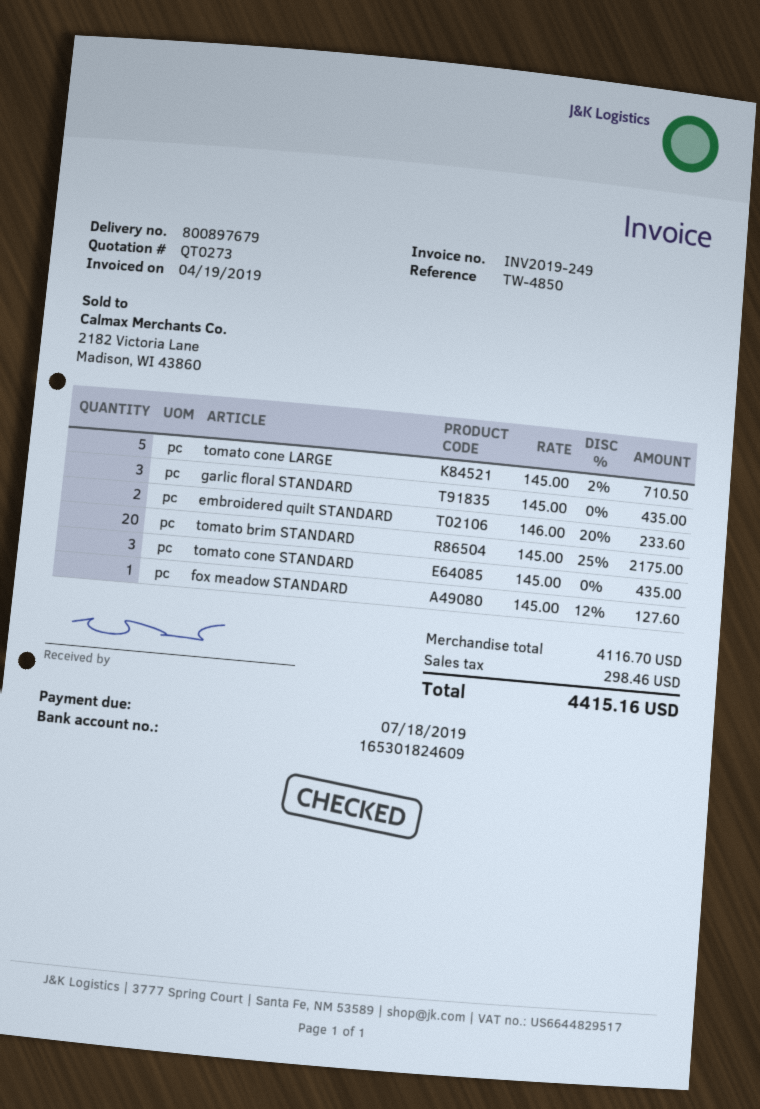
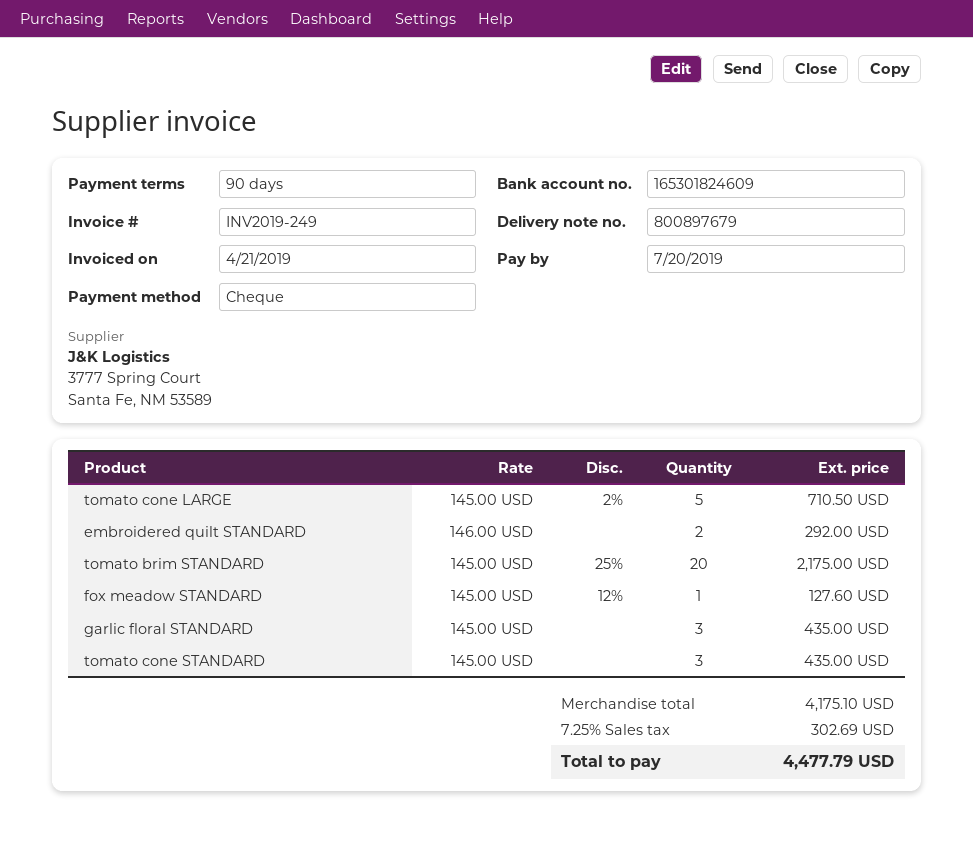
invoice date: 2019-04-19 -> 2019-04-21
due date: 2019-07-18 -> 2019-07-20
embroidered quilt STANDARD: 2 x 146.00 - 20% = 233.60 -> 2 x 146.00 = 292.00
subtotal: 4116.70 -> 4175.10
tax: 298.46 -> 302.69
total: 4415.16 -> 4477.79

